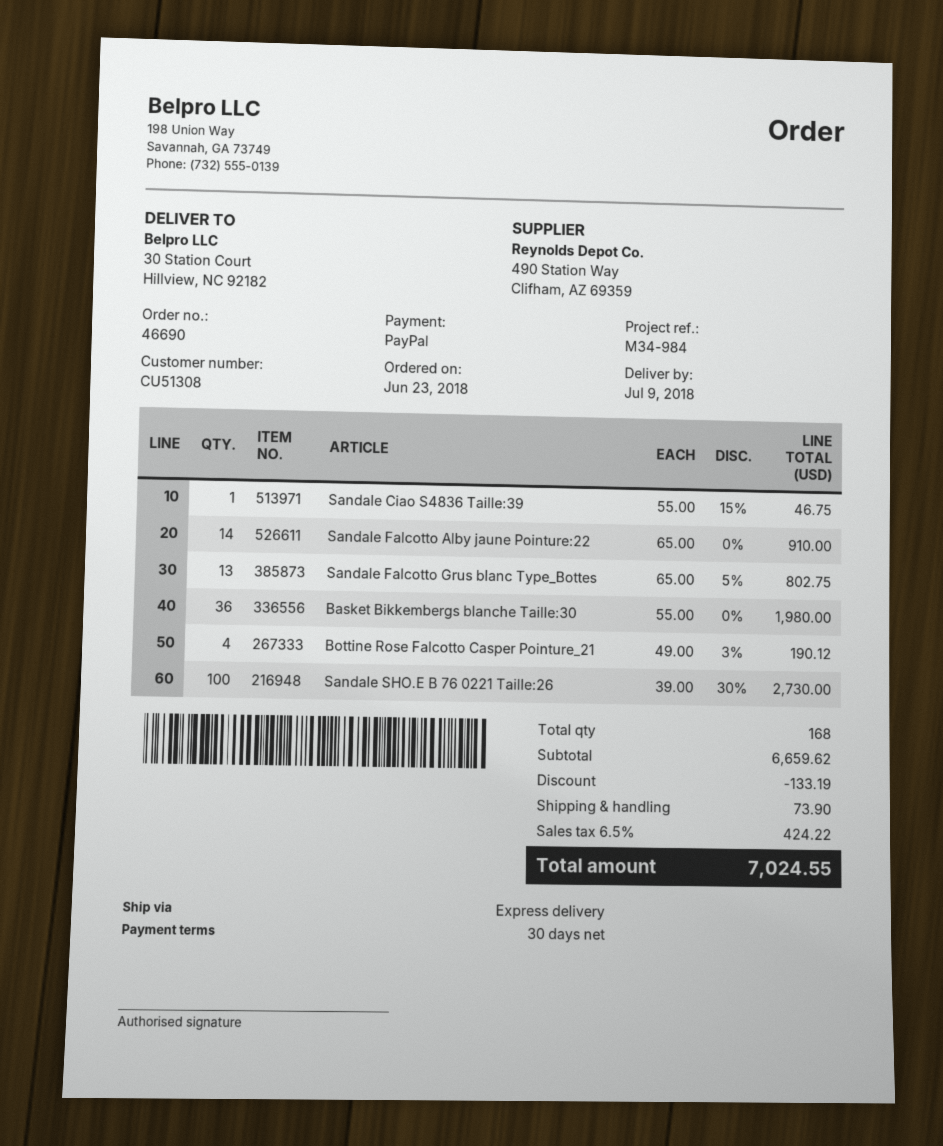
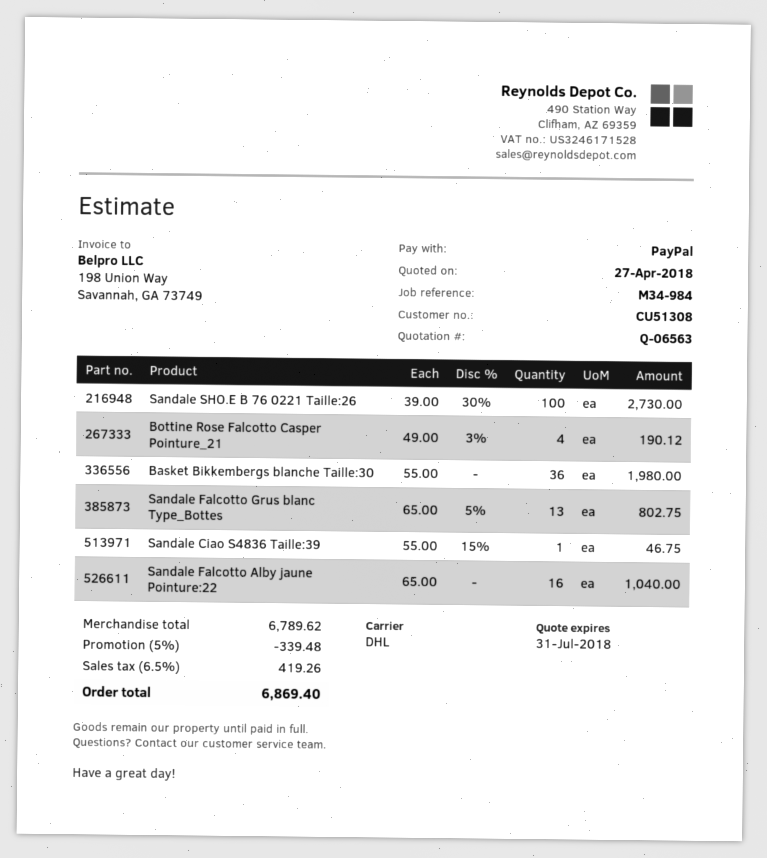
shipping method: express -> DHL
Sandale Falcotto Alby jaune Pointure:22: 14 x 65.00 = 910.00 -> 16 x 65.00 = 1040.00
subtotal: 6659.62 -> 6789.62
discount: 133.19 -> 339.48
shipping: 73.90 -> none
tax: 6.5% = 424.22 -> 6.5% = 419.26
total: 7024.55 -> 6869.40

